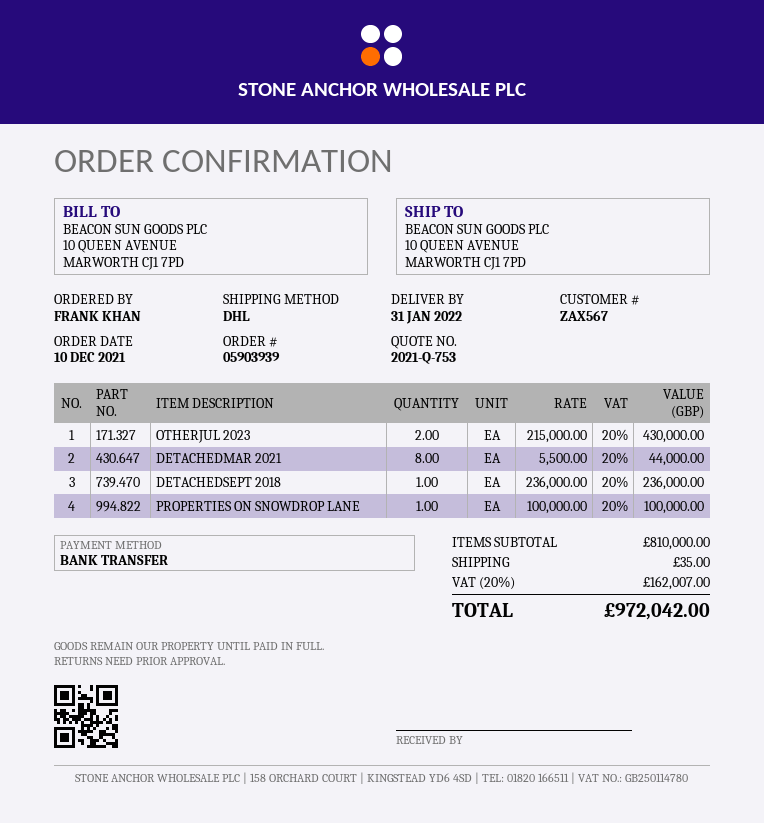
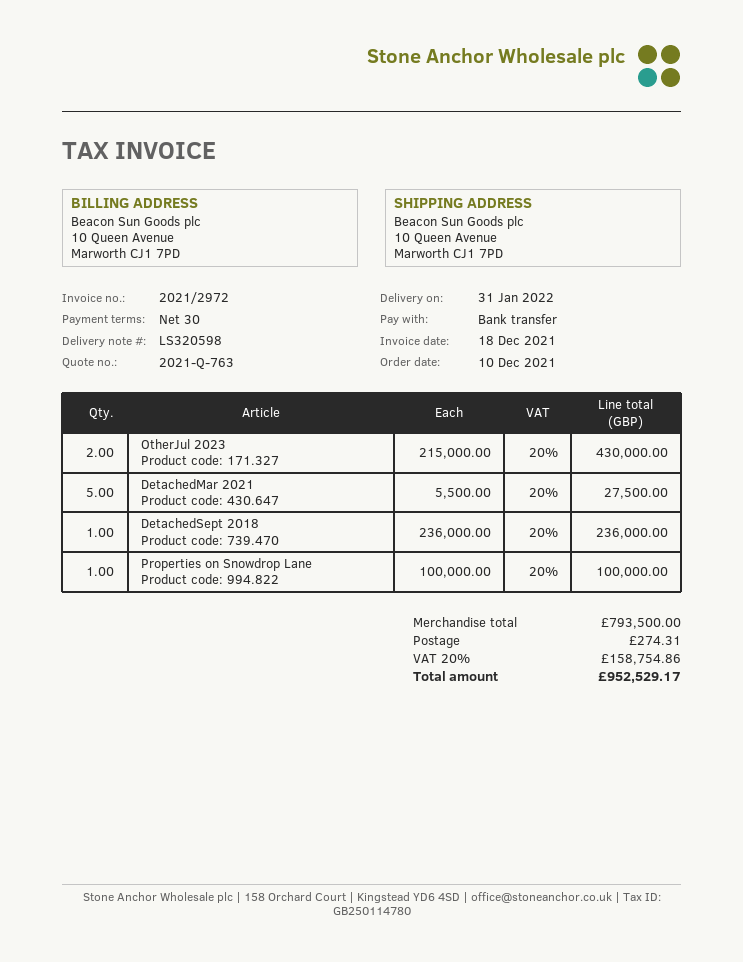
quote number: 2021-Q-753 -> 2021-Q-763
DETACHEDMAR 2021: 8 x 5500.00 = 44000.00 -> 5 x 5500.00 = 27500.00
subtotal: 810000.00 -> 793500.00
shipping: 35.00 -> 274.31
tax: 20% = 162007.00 -> 20% = 158754.86
total: 972042.00 -> 952529.17

